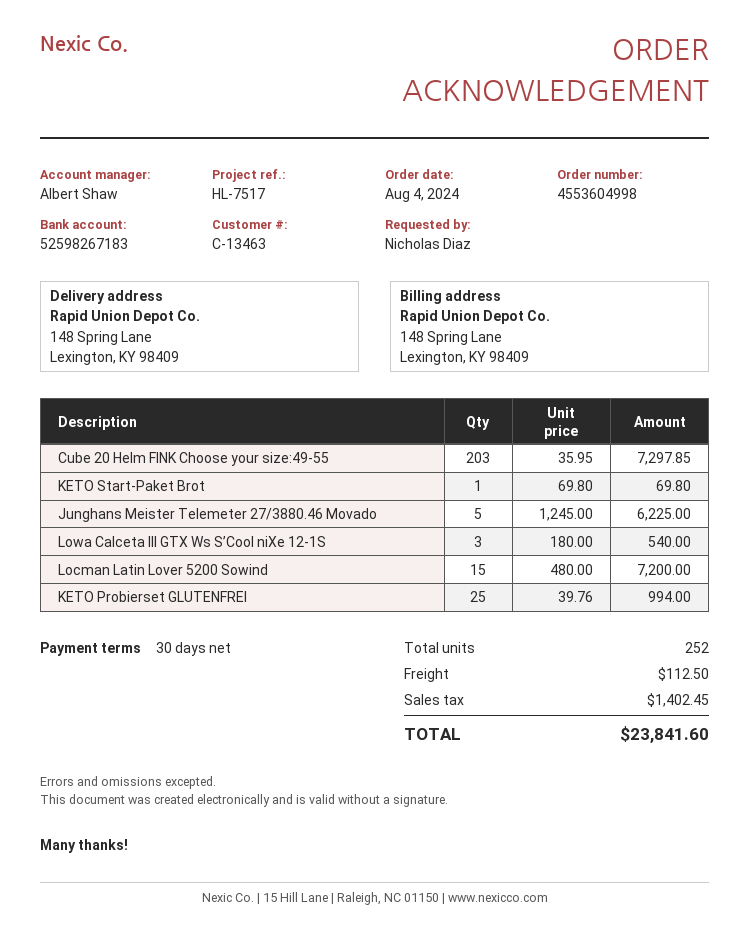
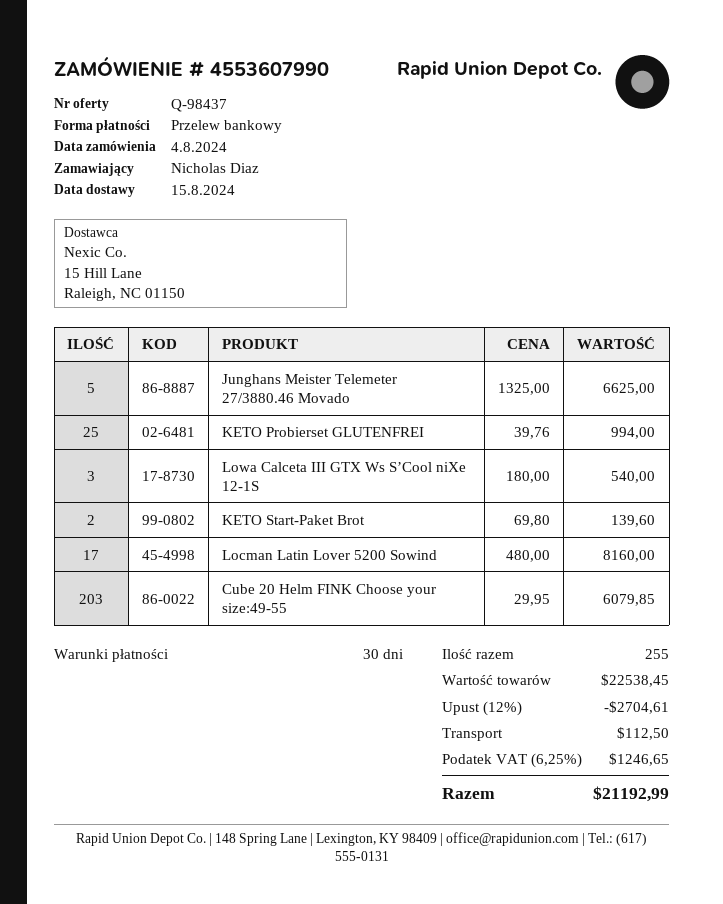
order number: 4553604998 -> 4553607990
Cube 20 Helm FINK Choose your size:49-55: 203 x 35.95 = 7297.85 -> 203 x 29.95 = 6079.85
KETO Start-Paket Brot: 1 x 69.80 = 69.80 -> 2 x 69.80 = 139.60
Junghans Meister Telemeter 27/3880.46 Movado: 5 x 1245.00 = 6225.00 -> 5 x 1325.00 = 6625.00
Locman Latin Lover 5200 Sowind: 15 x 480.00 = 7200.00 -> 17 x 480.00 = 8160.00
total quantity: 252 -> 255
discount: none -> 12% = 2704.61
tax: 1402.45 -> 1246.65
total: 23841.60 -> 21192.99

